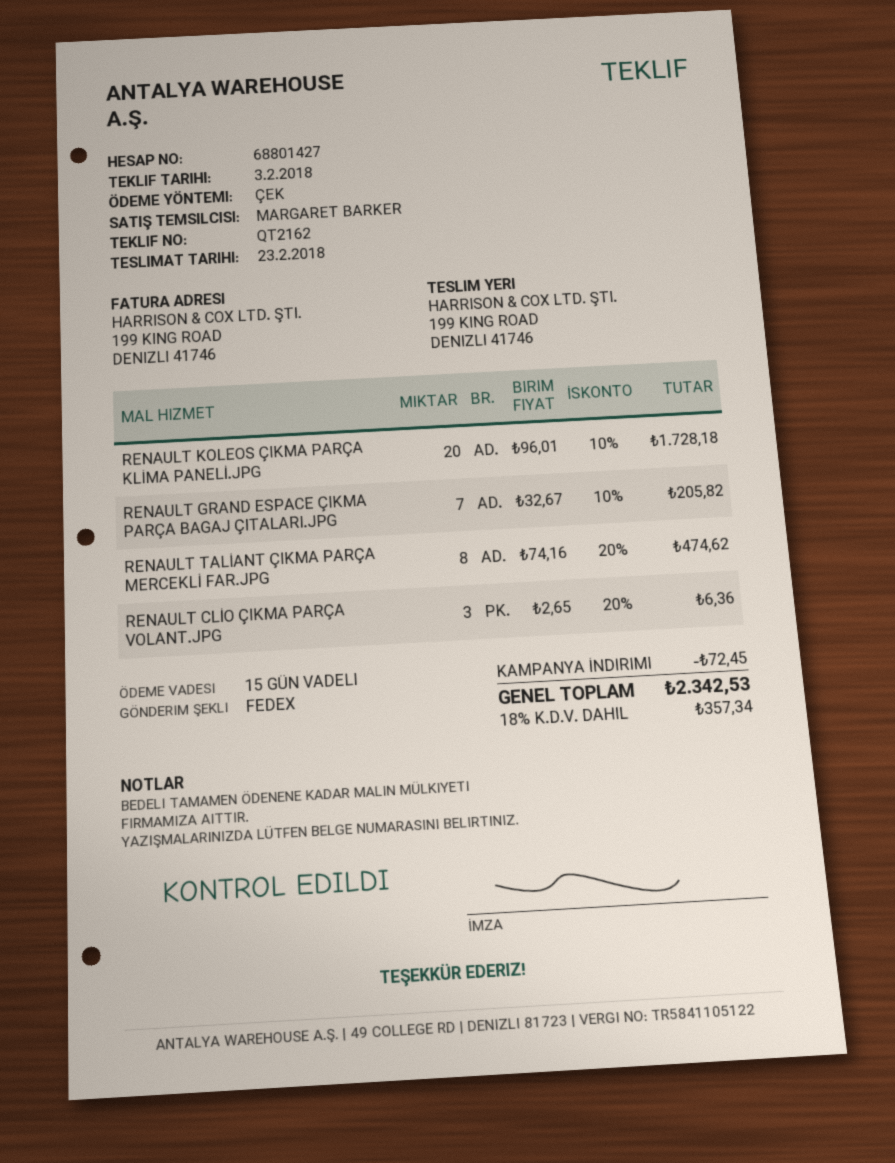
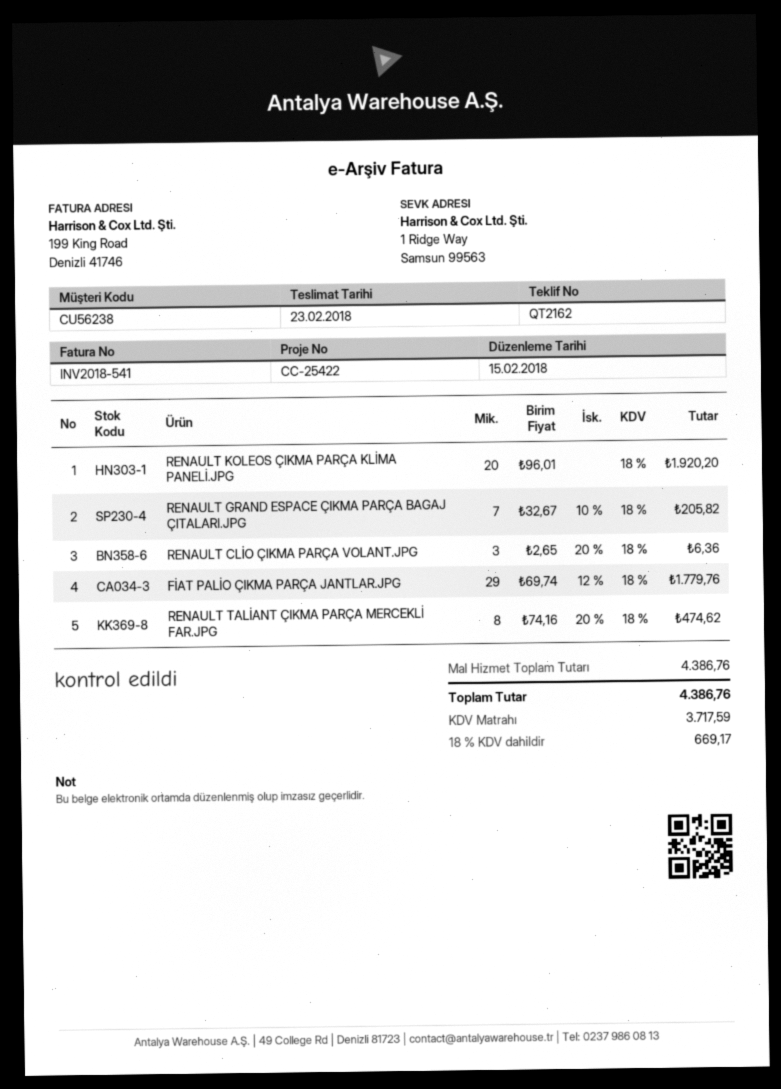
ship to: 199 KING ROAD, DENIZLI 41746 -> 1 Ridge Way, Samsun 99563
RENAULT KOLEOS ÇIKMA PARÇA KLİMA PANELİ.JPG: 20 x 96.01 - 10% = 1728.18 -> 20 x 96.01 = 1920.20
FİAT PALİO ÇIKMA PARÇA JANTLAR.JPG: none -> 29 x 69.74 - 12% = 1779.76
discount: 72.45 -> none
tax: 18% = 357.34 -> 18% = 669.17
total: 2342.53 -> 4386.76

